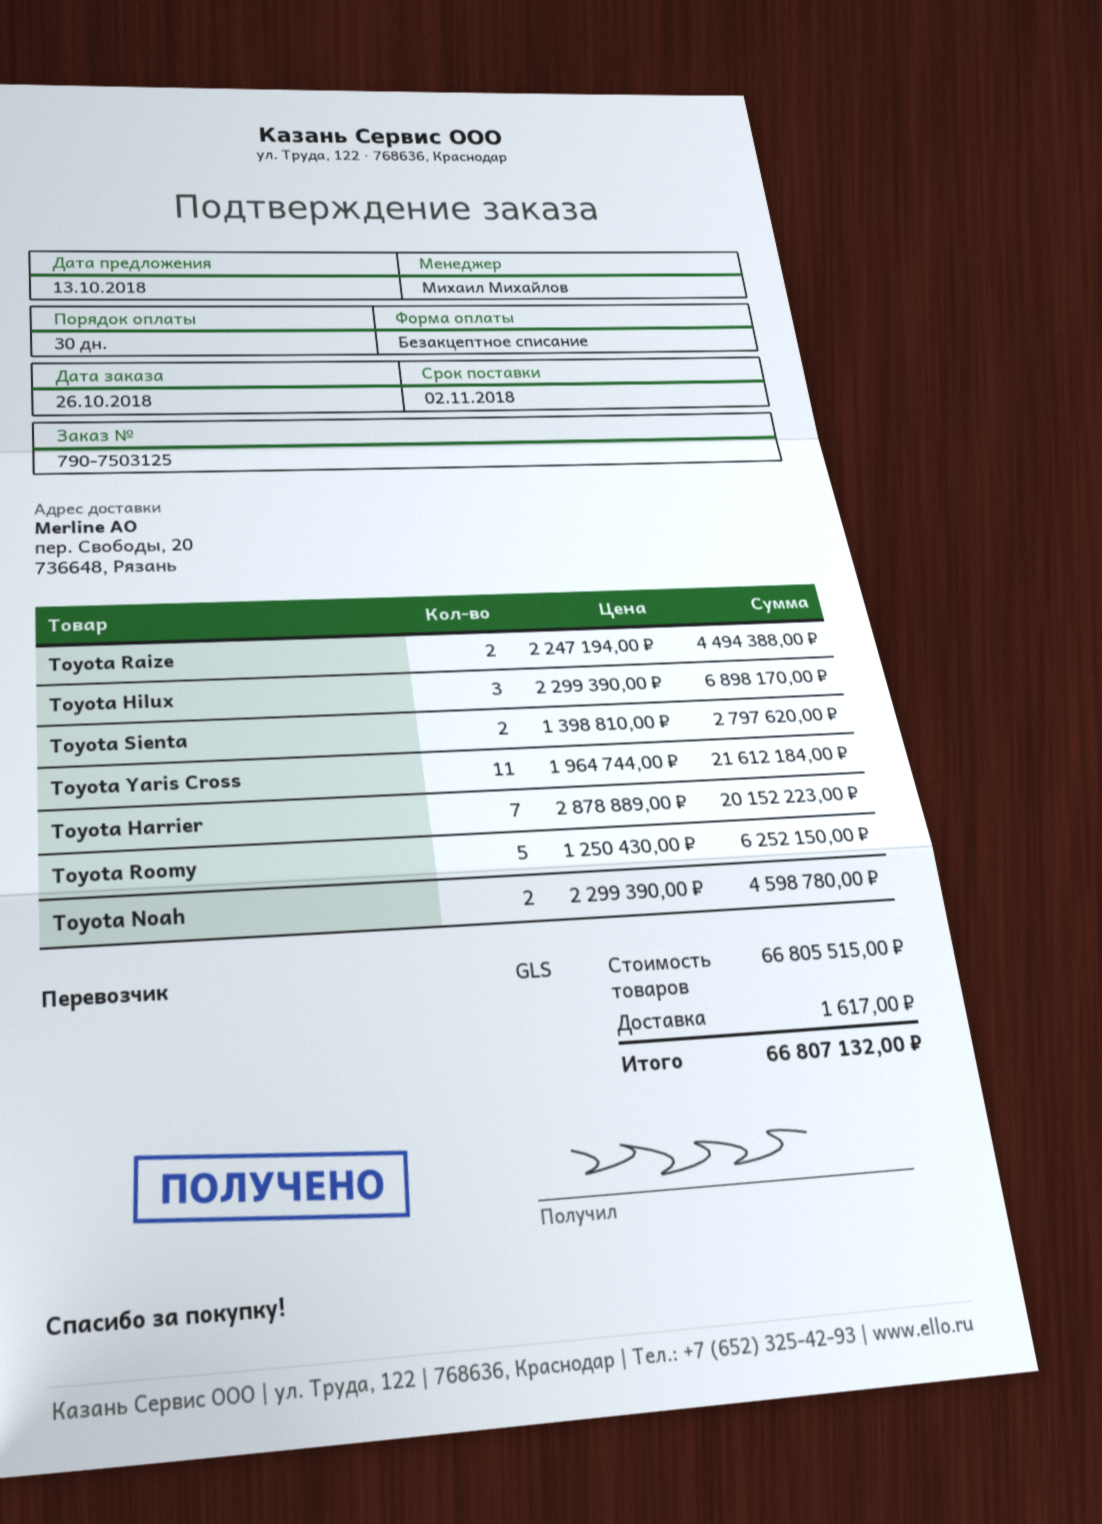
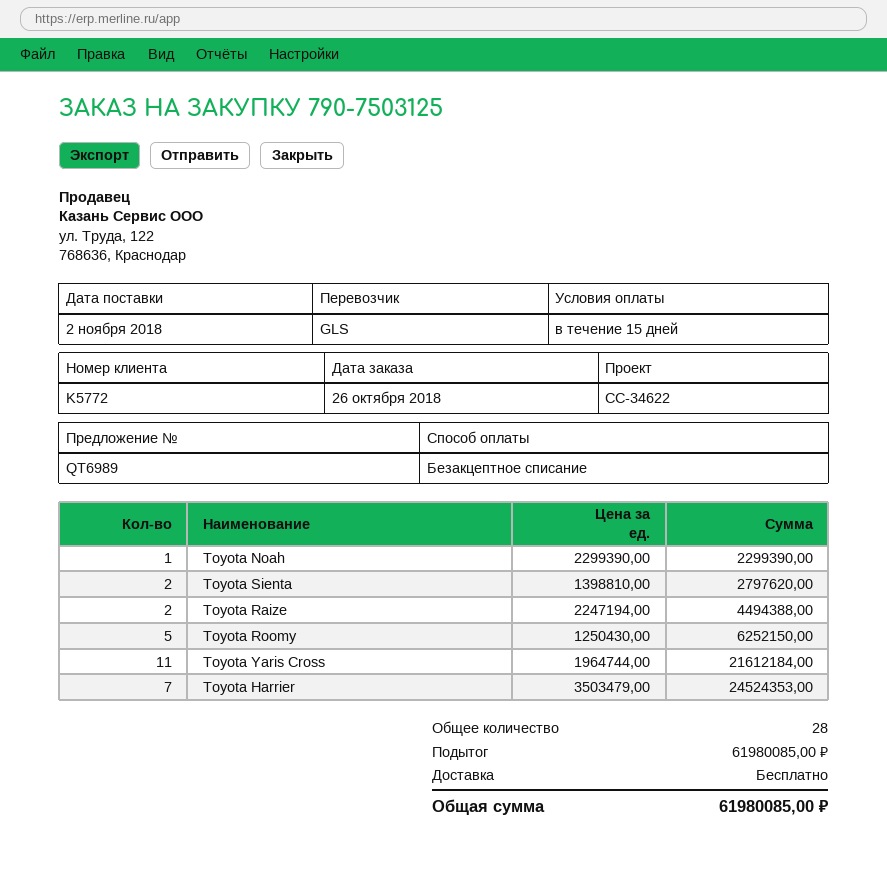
payment terms: 30 days -> 15 days
Toyota Hilux: 3 x 2299390.00 = 6898170.00 -> none
Toyota Harrier: 7 x 2878889.00 = 20152223.00 -> 7 x 3503479.00 = 24524353.00
Toyota Noah: 2 x 2299390.00 = 4598780.00 -> 1 x 2299390.00 = 2299390.00
subtotal: 66805515.00 -> 61980085.00
shipping: 1617.00 -> 0.00
total: 66807132.00 -> 61980085.00

